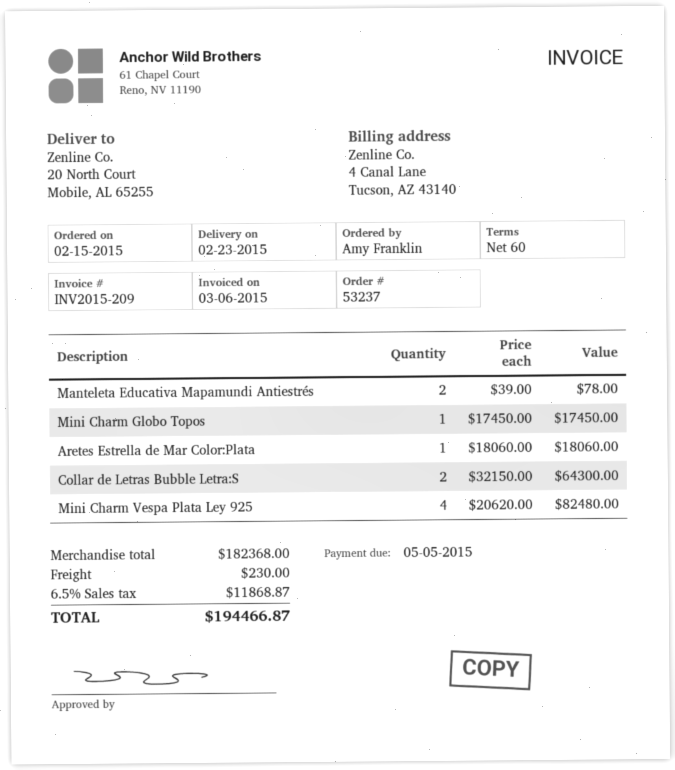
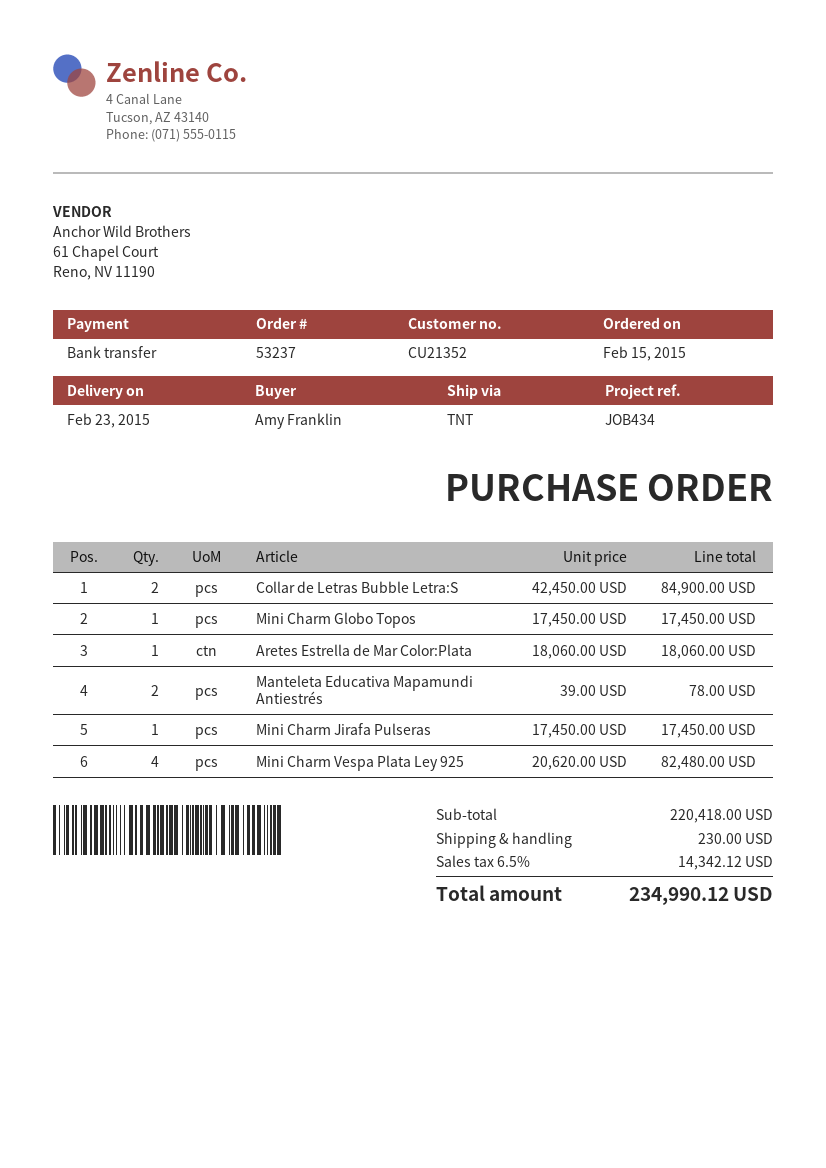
Collar de Letras Bubble Letra:S: 2 x 32150.00 = 64300.00 -> 2 x 42450.00 = 84900.00
Mini Charm Jirafa Pulseras: none -> 1 x 17450.00 = 17450.00
subtotal: 182368.00 -> 220418.00
tax: 6.5% = 11868.87 -> 6.5% = 14342.12
total: 194466.87 -> 234990.12

